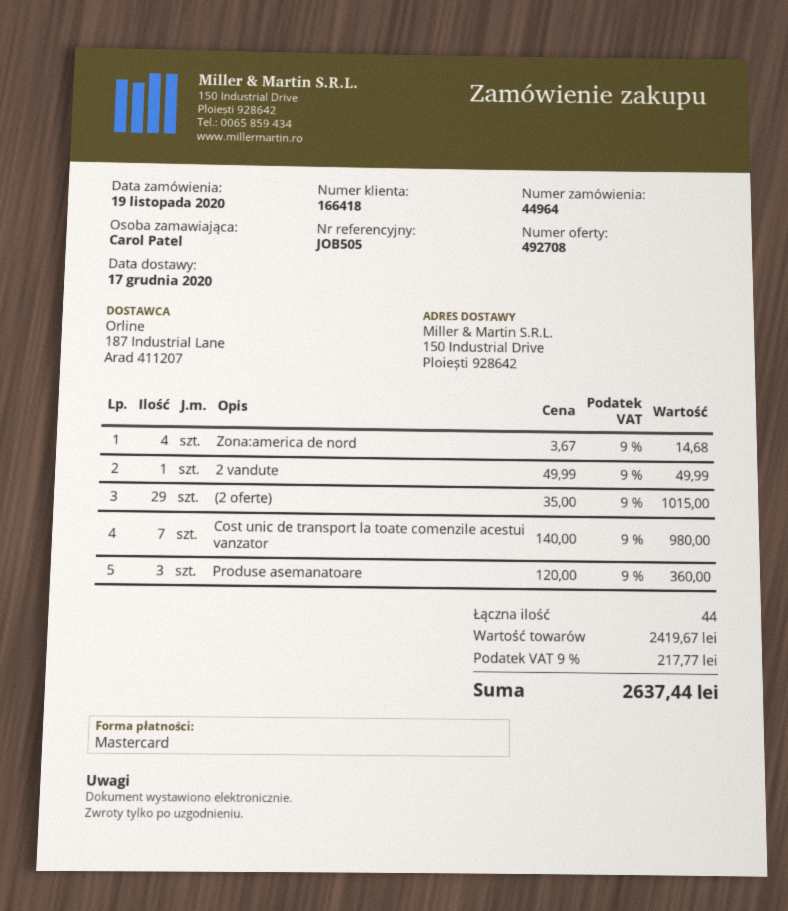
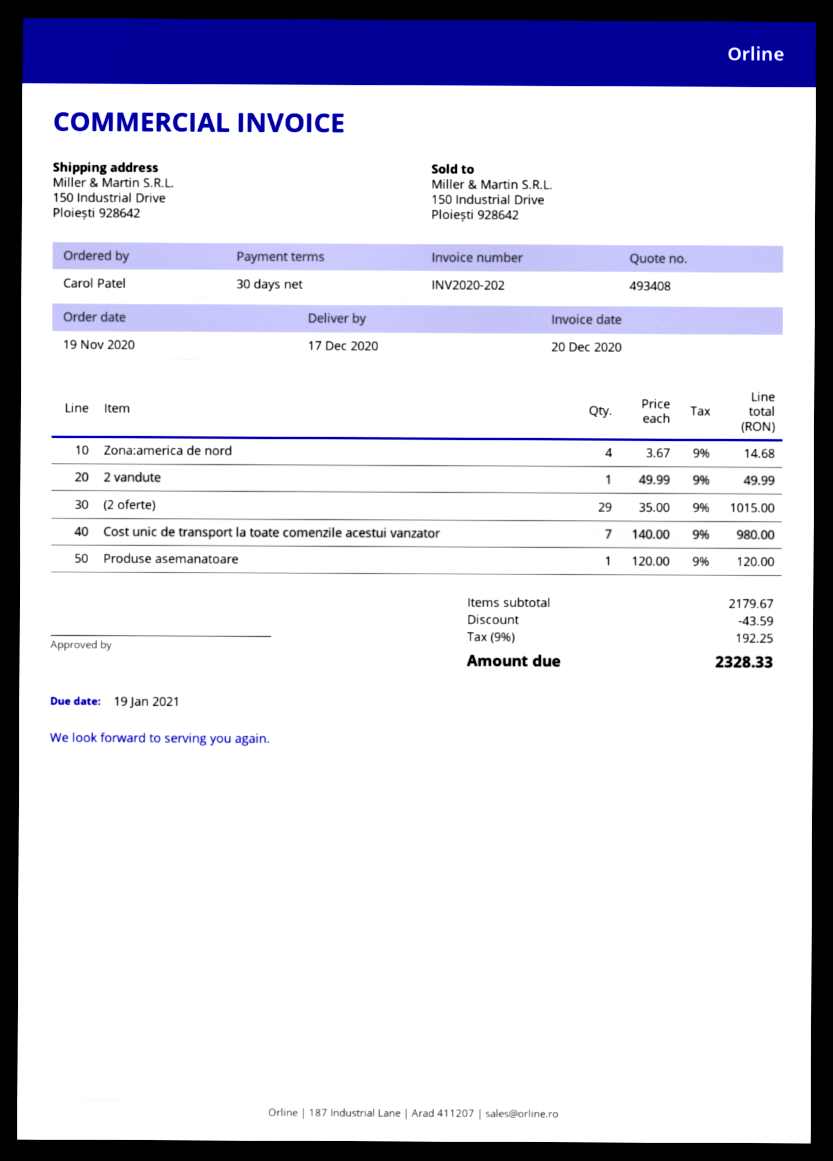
quote number: 492708 -> 493408
Produse asemanatoare: 3 x 120.00 = 360.00 -> 1 x 120.00 = 120.00
subtotal: 2419.67 -> 2179.67
discount: none -> 43.59
tax: 9% = 217.77 -> 9% = 192.25
total: 2637.44 -> 2328.33

